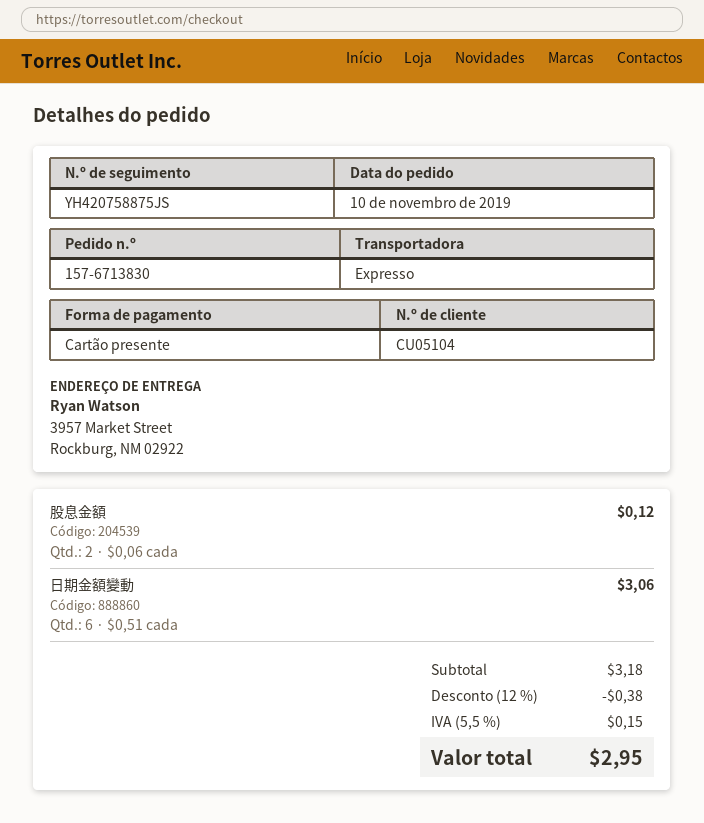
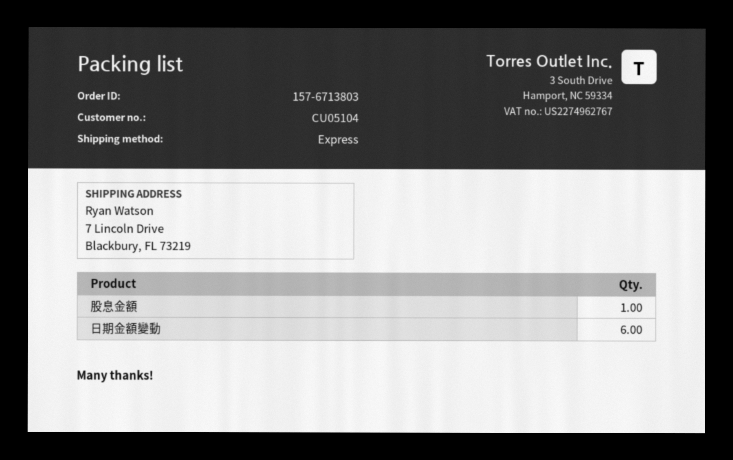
order number: 157-6713830 -> 157-6713803
ship to: 3957 Market Street, Rockburg, NM 02922 -> 7 Lincoln Drive, Blackbury, FL 73219
股息金額: 2 -> 1

